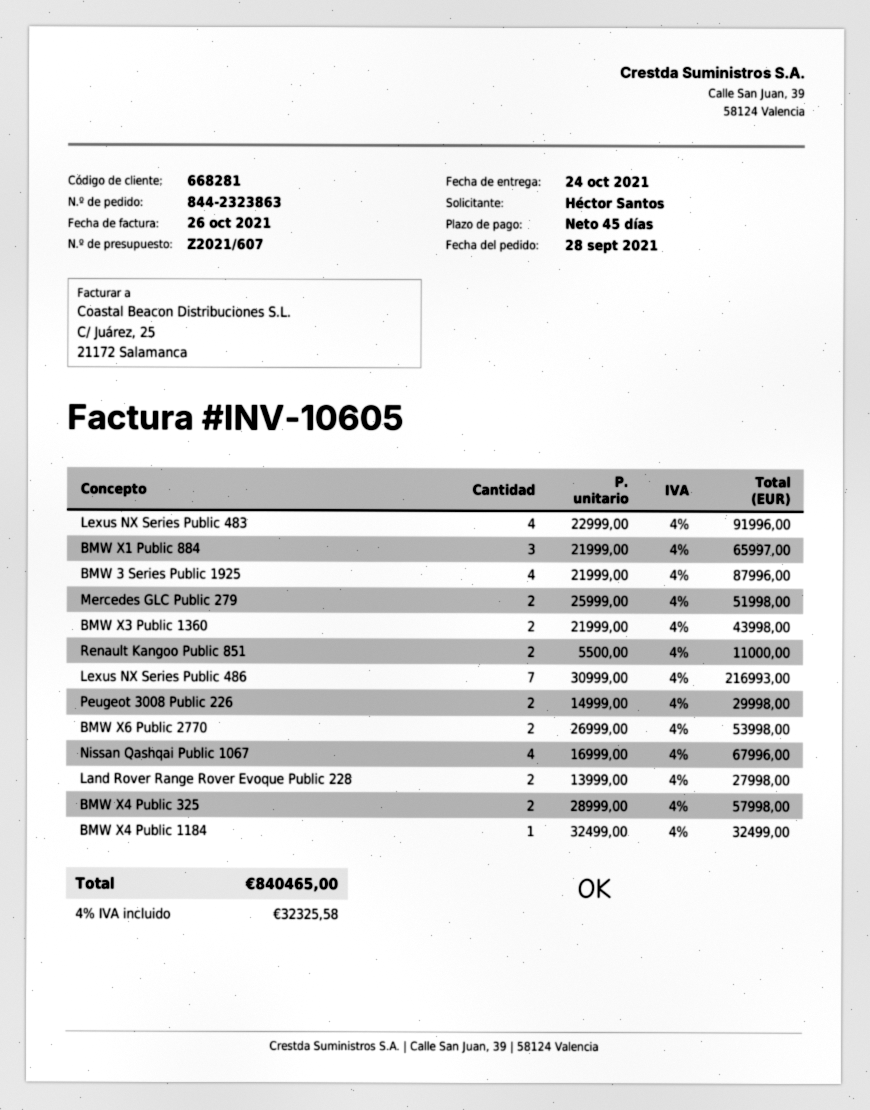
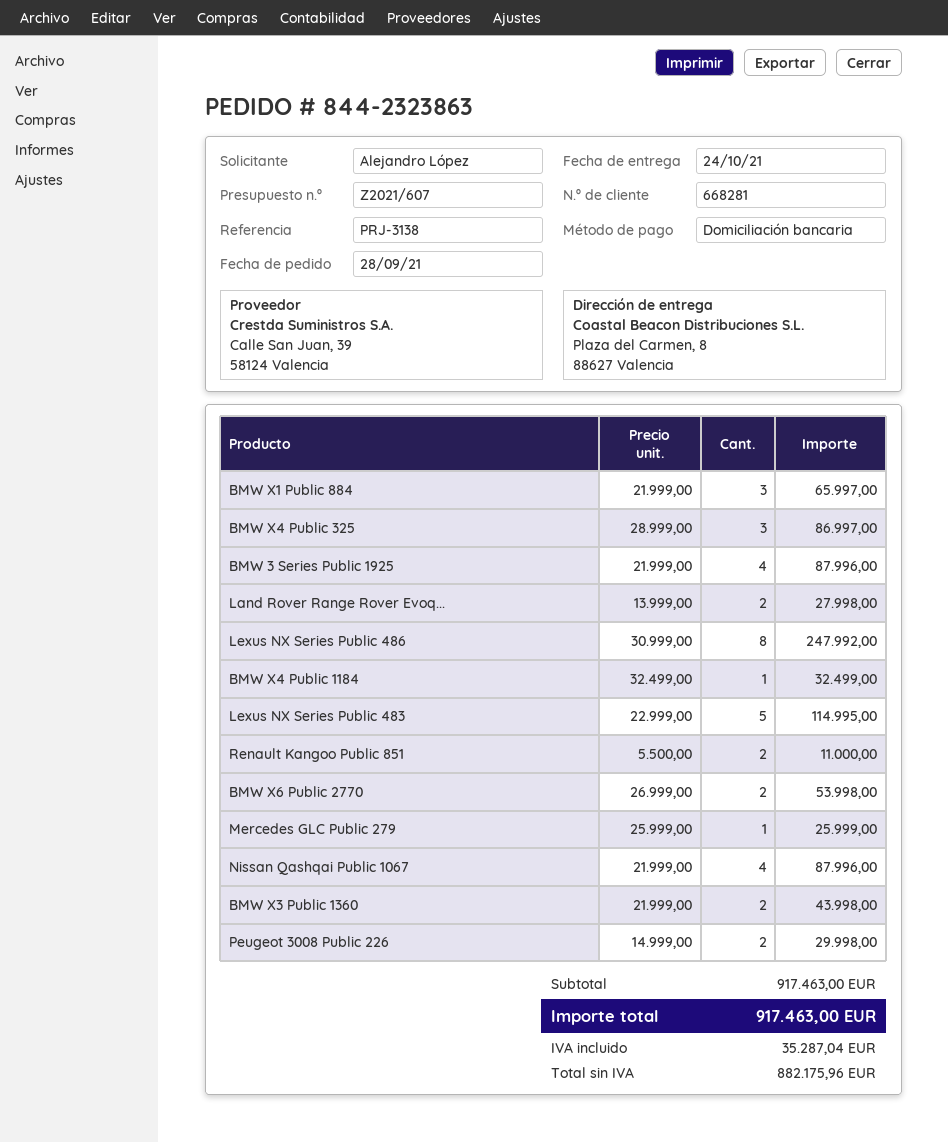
ordered by: Héctor Santos -> Alejandro López
Lexus NX Series Public 483: 4 x 22999.00 = 91996.00 -> 5 x 22999.00 = 114995.00
Mercedes GLC Public 279: 2 x 25999.00 = 51998.00 -> 1 x 25999.00 = 25999.00
Lexus NX Series Public 486: 7 x 30999.00 = 216993.00 -> 8 x 30999.00 = 247992.00
Nissan Qashqai Public 1067: 4 x 16999.00 = 67996.00 -> 4 x 21999.00 = 87996.00
BMW X4 Public 325: 2 x 28999.00 = 57998.00 -> 3 x 28999.00 = 86997.00
tax: 32325.58 -> 35287.04
total: 840465.00 -> 917463.00

